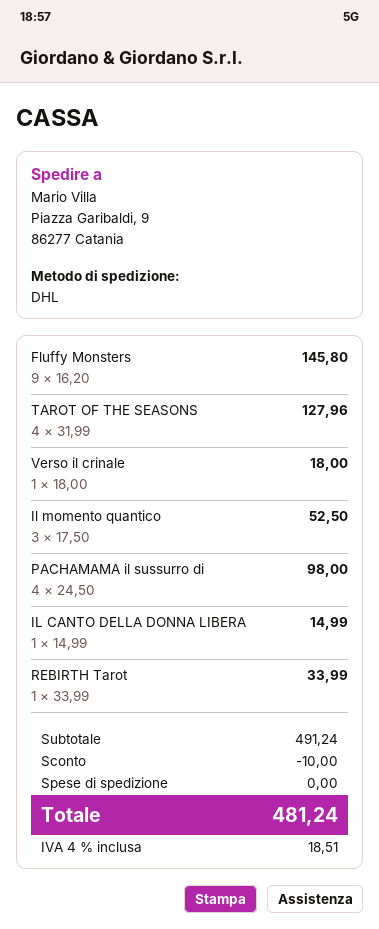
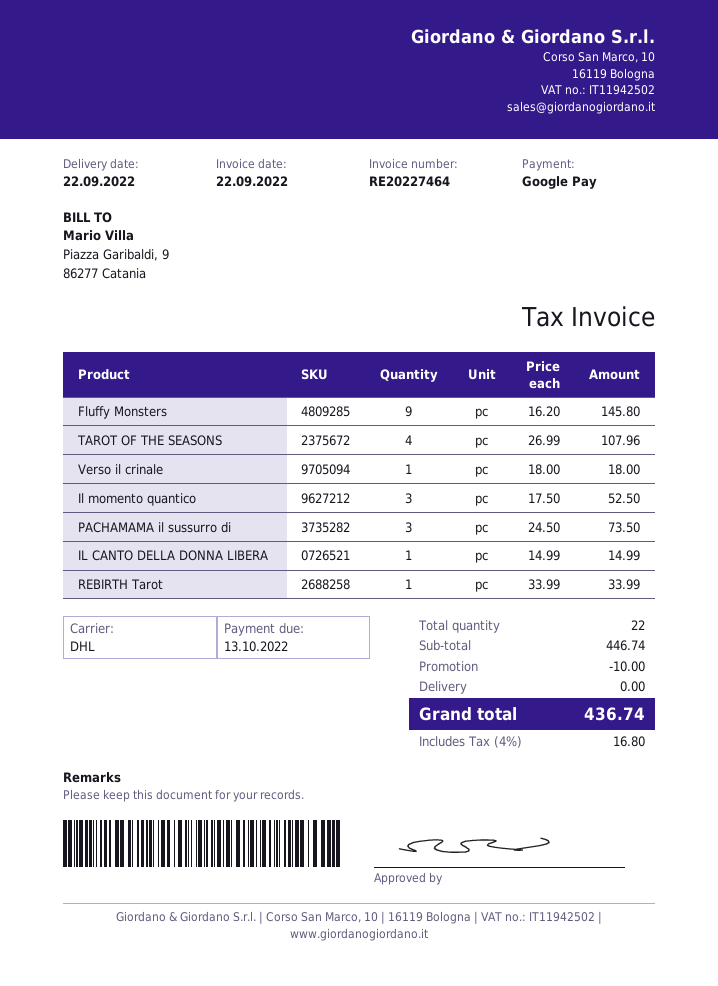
TAROT OF THE SEASONS: 4 x 31.99 = 127.96 -> 4 x 26.99 = 107.96
PACHAMAMA il sussurro di: 4 x 24.50 = 98.00 -> 3 x 24.50 = 73.50
subtotal: 491.24 -> 446.74
tax: 4% = 18.51 -> 4% = 16.80
total: 481.24 -> 436.74

